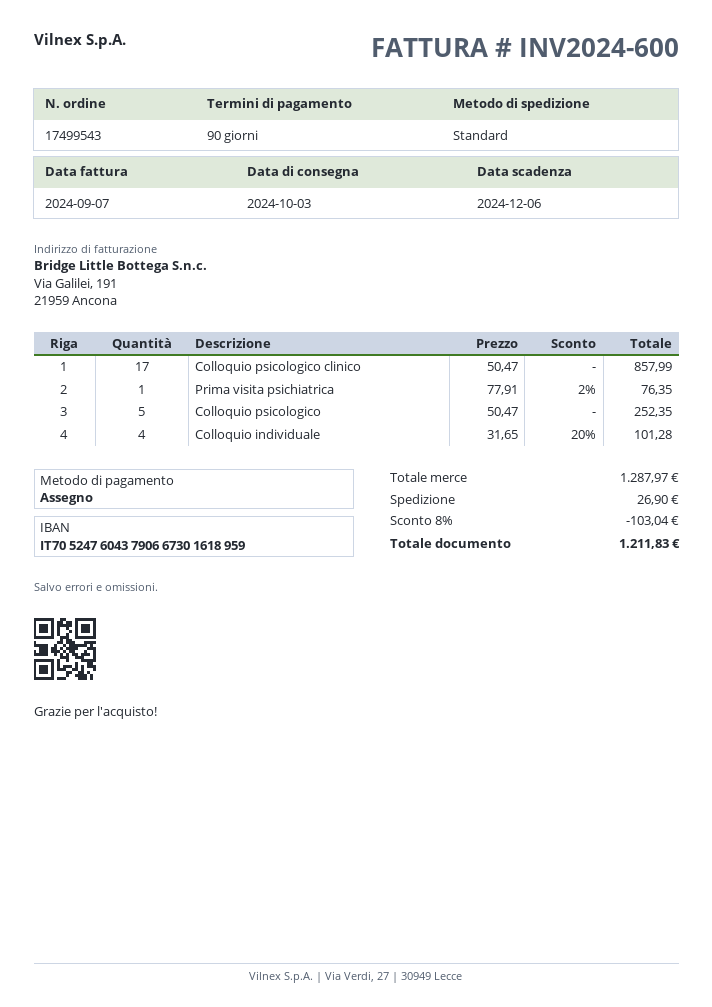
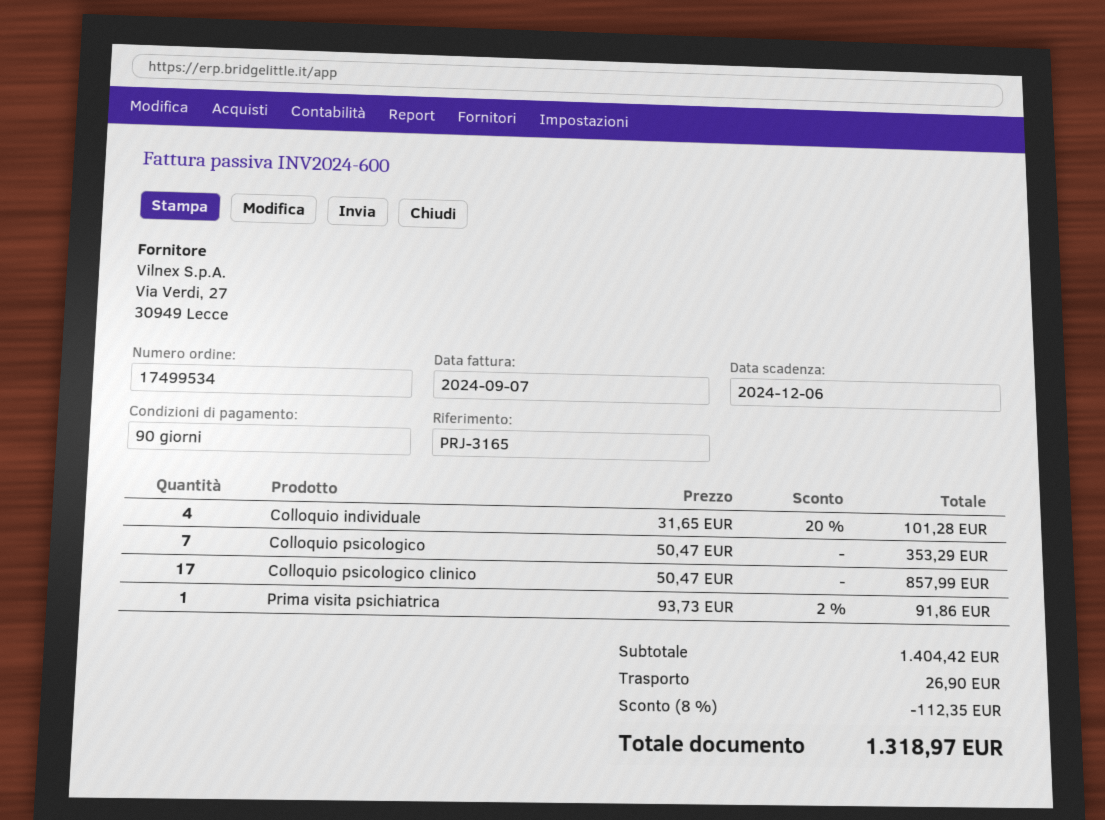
order number: 17499543 -> 17499534
Prima visita psichiatrica: 1 x 77.91 - 2% = 76.35 -> 1 x 93.73 - 2% = 91.86
Colloquio psicologico: 5 x 50.47 = 252.35 -> 7 x 50.47 = 353.29
subtotal: 1287.97 -> 1404.42
discount: 8% = 103.04 -> 8% = 112.35
total: 1211.83 -> 1318.97

